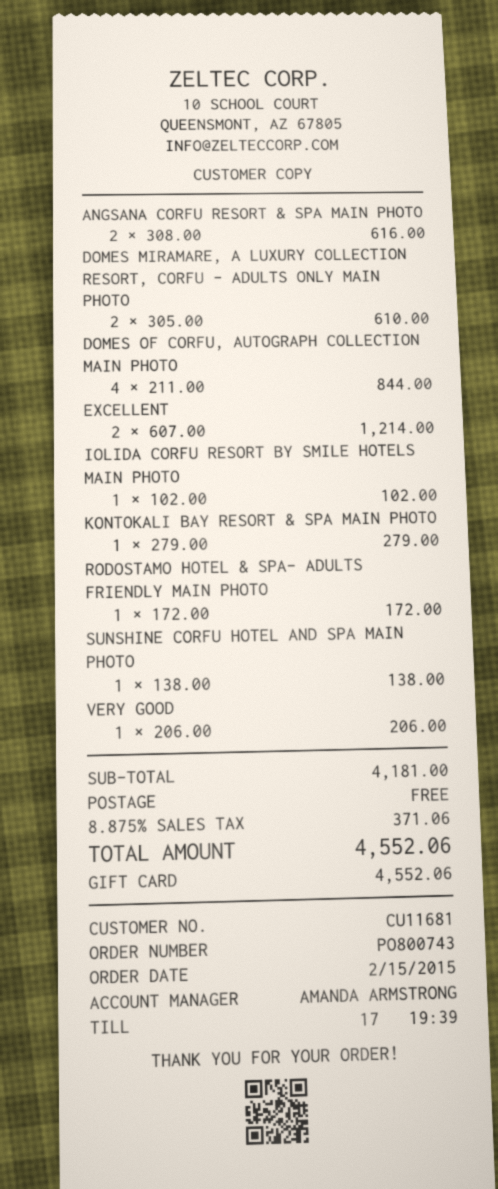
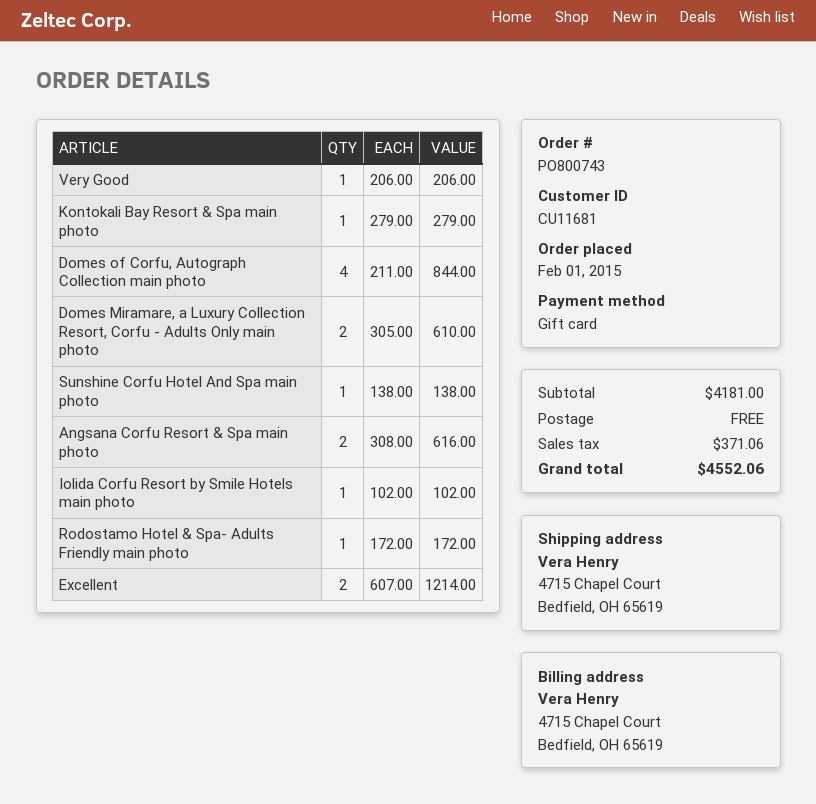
order date: 2015-02-15 -> 2015-02-01

